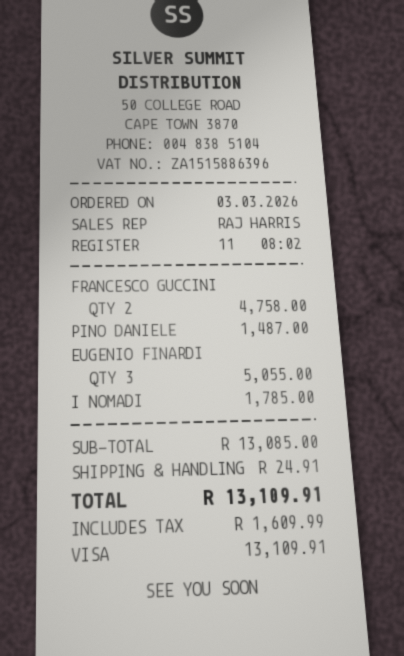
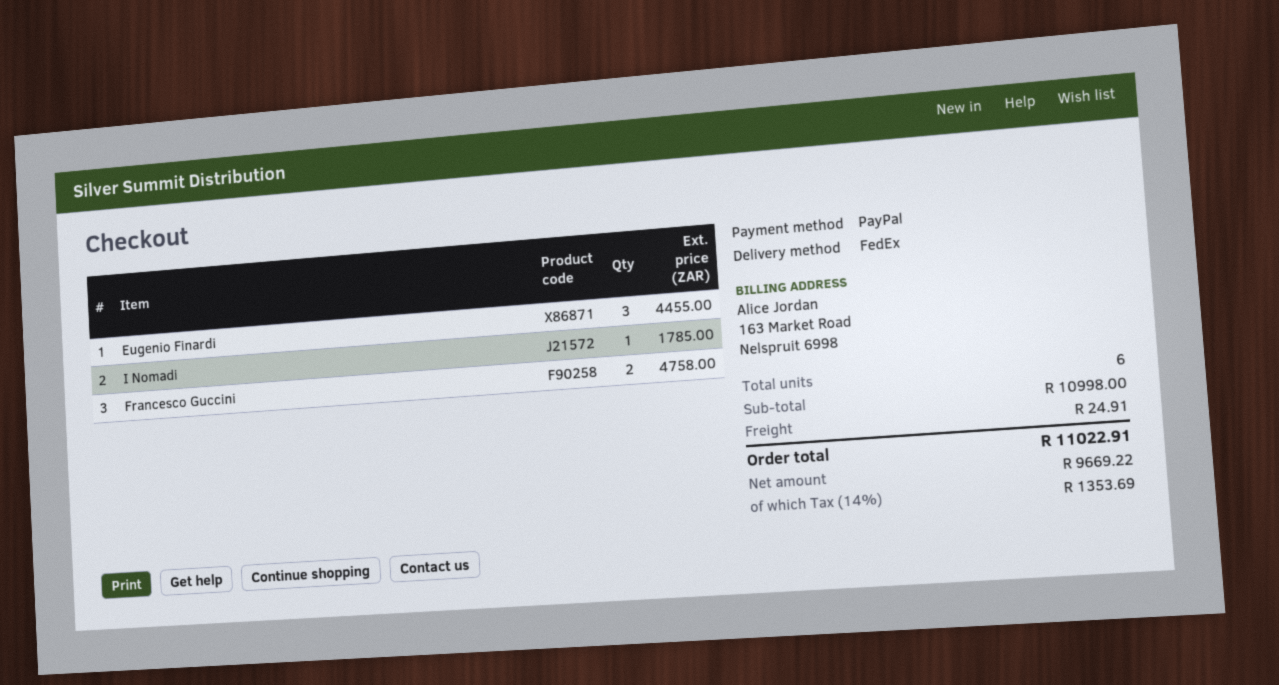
payment method: Visa -> PayPal
PINO DANIELE: 1 for 1487.00 -> none
EUGENIO FINARDI: 3 for 5055.00 -> 3 for 4455.00
subtotal: 13085.00 -> 10998.00
tax: 1609.99 -> 1353.69
total: 13109.91 -> 11022.91

